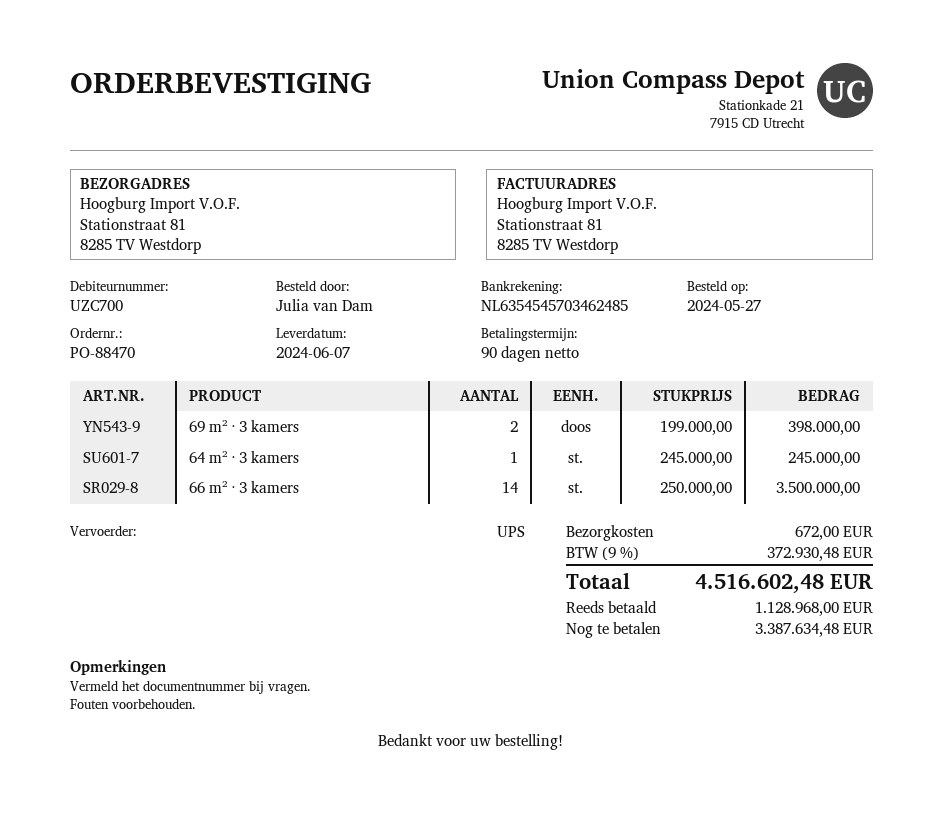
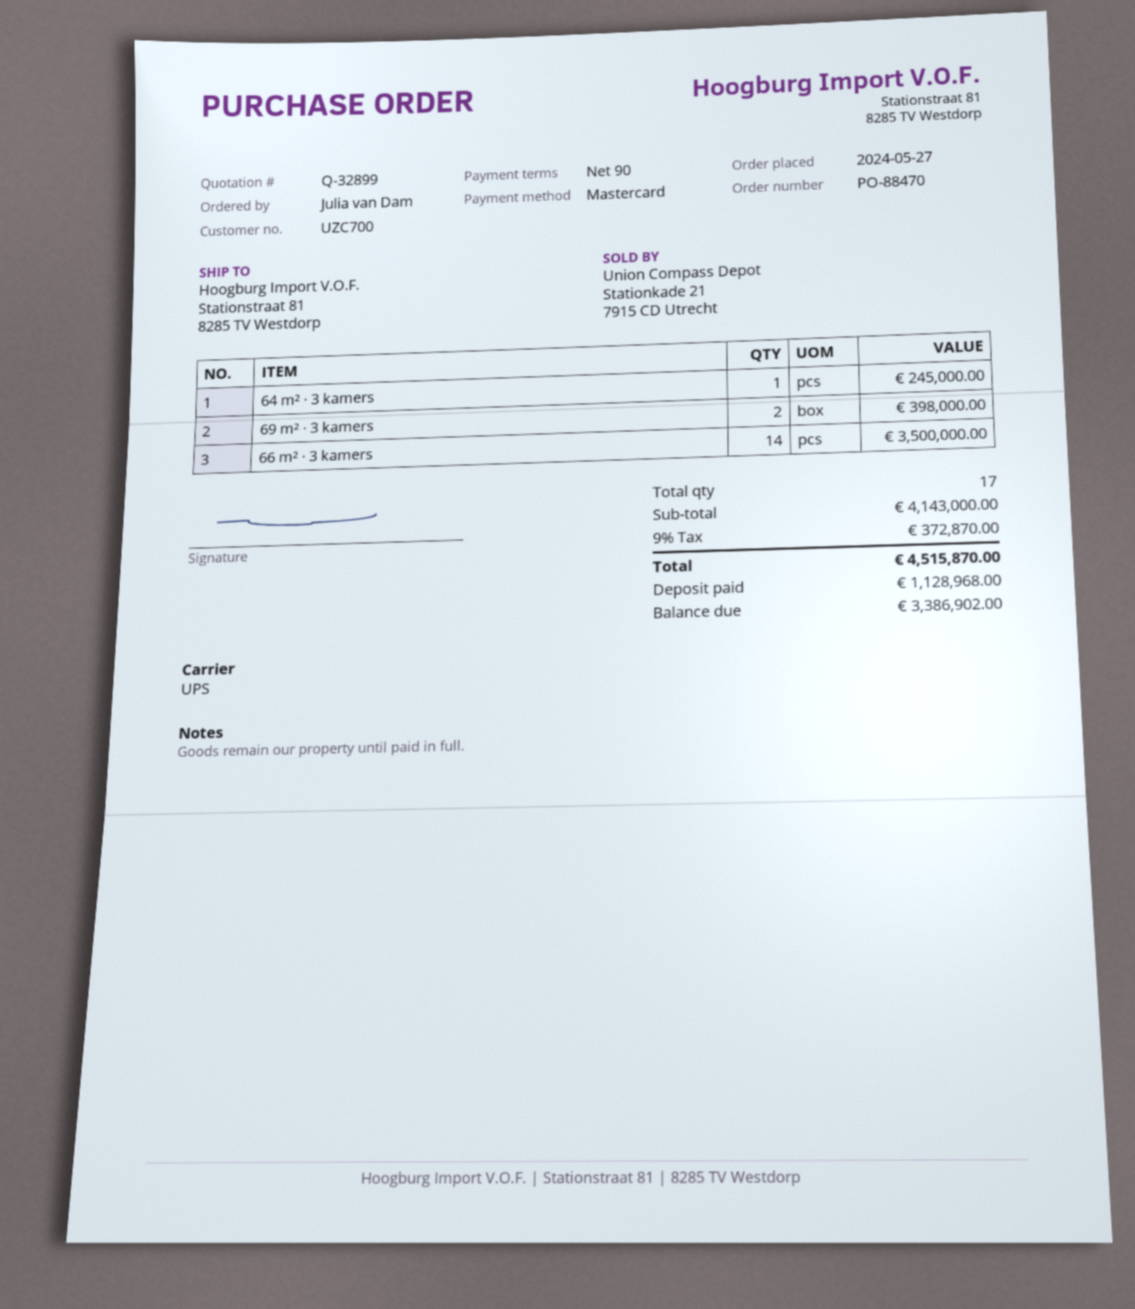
shipping: 672.00 -> none
tax: 9% = 372930.48 -> 9% = 372870.00
total: 4516602.48 -> 4515870.00
balance: 3387634.48 -> 3386902.00

